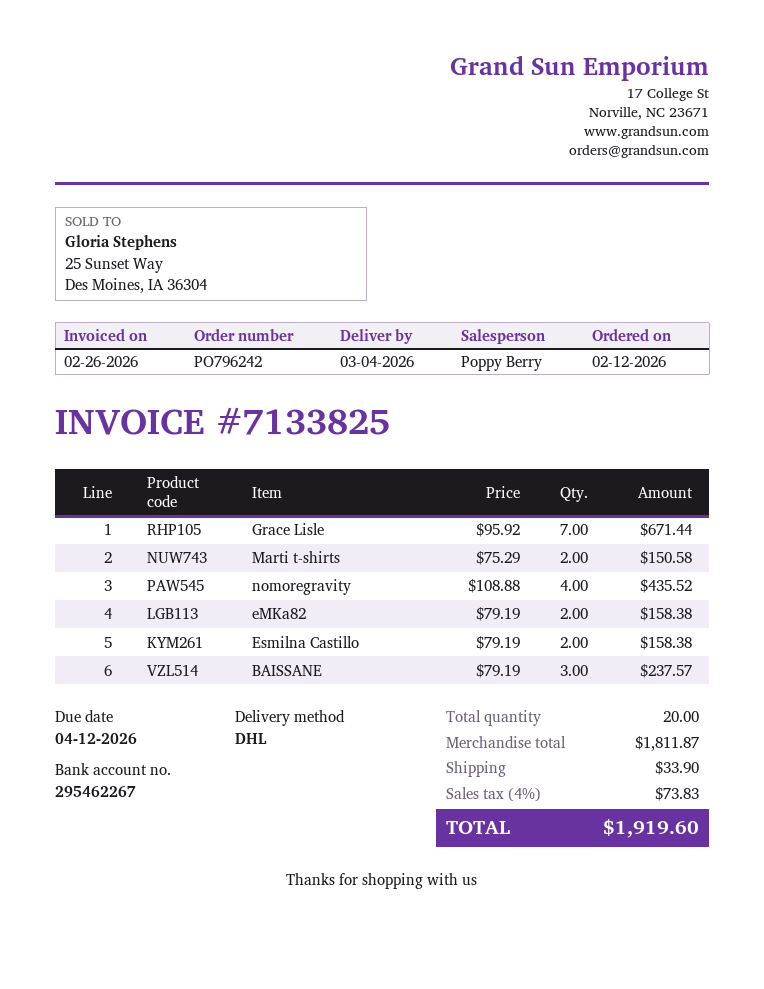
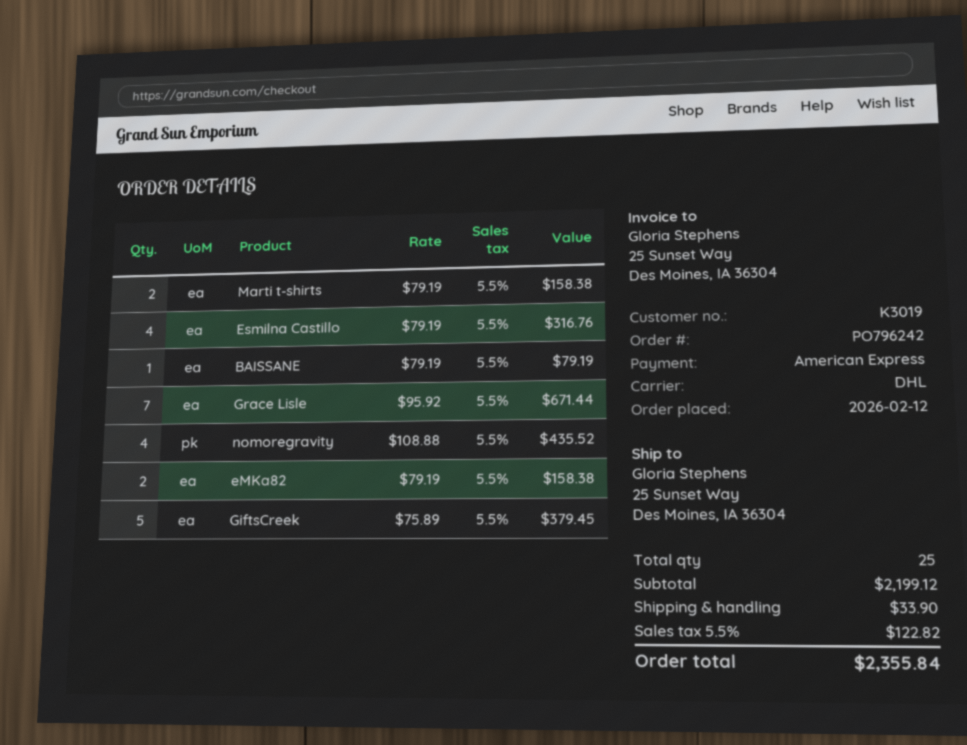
Marti t-shirts: 2 x 75.29 = 150.58 -> 2 x 79.19 = 158.38
Esmilna Castillo: 2 x 79.19 = 158.38 -> 4 x 79.19 = 316.76
BAISSANE: 3 x 79.19 = 237.57 -> 1 x 79.19 = 79.19
GiftsCreek: none -> 5 x 75.89 = 379.45
total quantity: 20 -> 25
subtotal: 1811.87 -> 2199.12
tax: 4% = 73.83 -> 5.5% = 122.82
total: 1919.60 -> 2355.84

